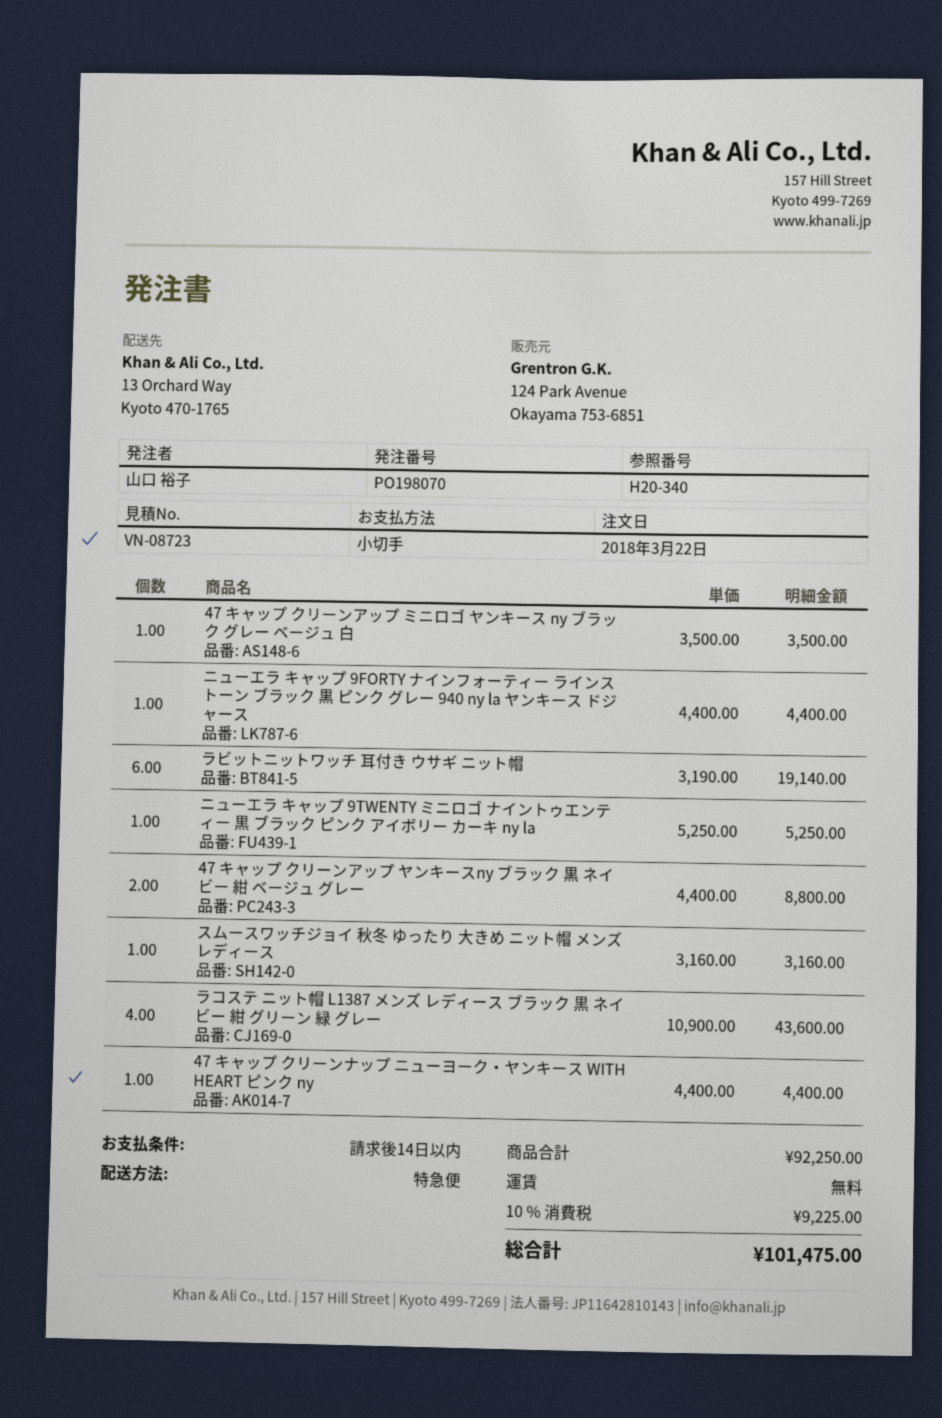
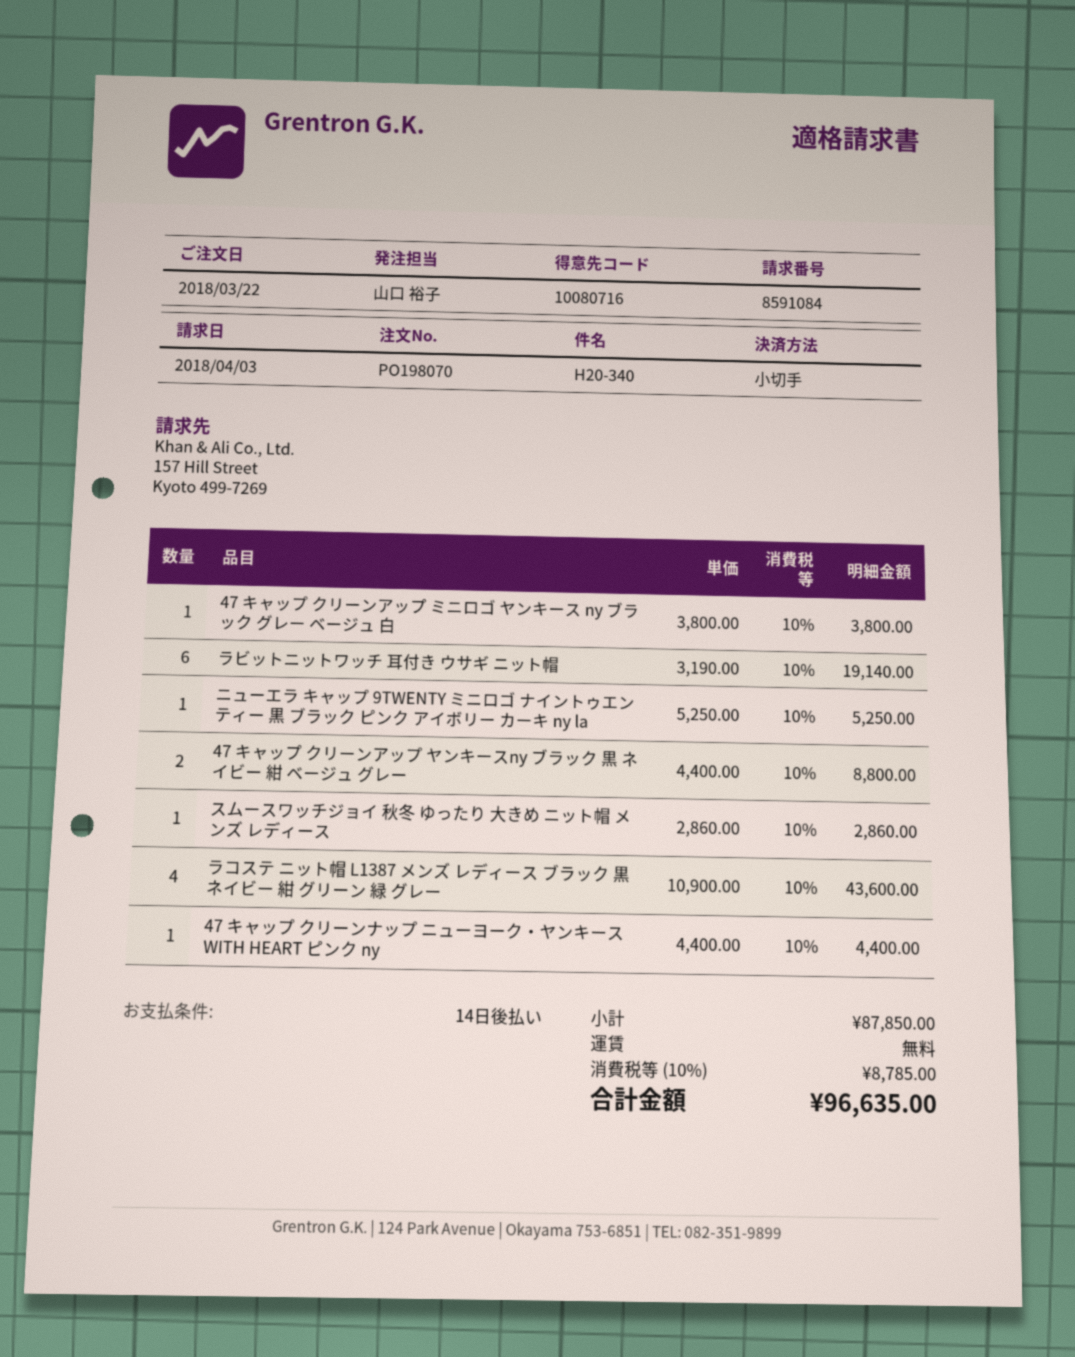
47 キャップ クリーンアップ ミニロゴ ヤンキース ny ブラック グレー ベージュ 白: 1 x 3500.00 = 3500.00 -> 1 x 3800.00 = 3800.00
ニューエラ キャップ 9FORTY ナインフォーティー ラインストーン ブラック 黒 ピンク グレー 940 ny la ヤンキース ドジャース: 1 x 4400.00 = 4400.00 -> none
スムースワッチジョイ 秋冬 ゆったり 大きめ ニット帽 メンズ レディース: 1 x 3160.00 = 3160.00 -> 1 x 2860.00 = 2860.00
subtotal: 92250.00 -> 87850.00
tax: 10% = 9225.00 -> 10% = 8785.00
total: 101475.00 -> 96635.00

